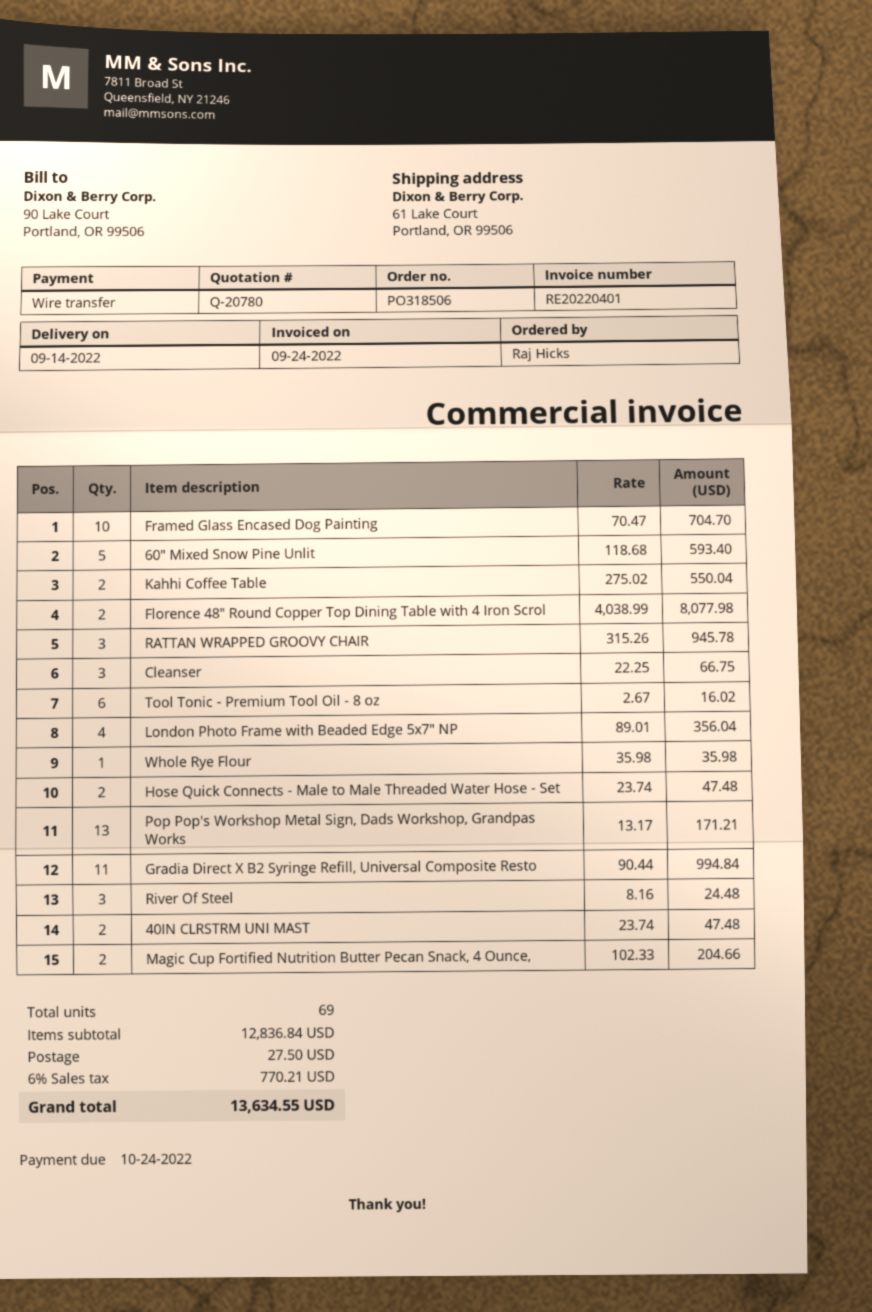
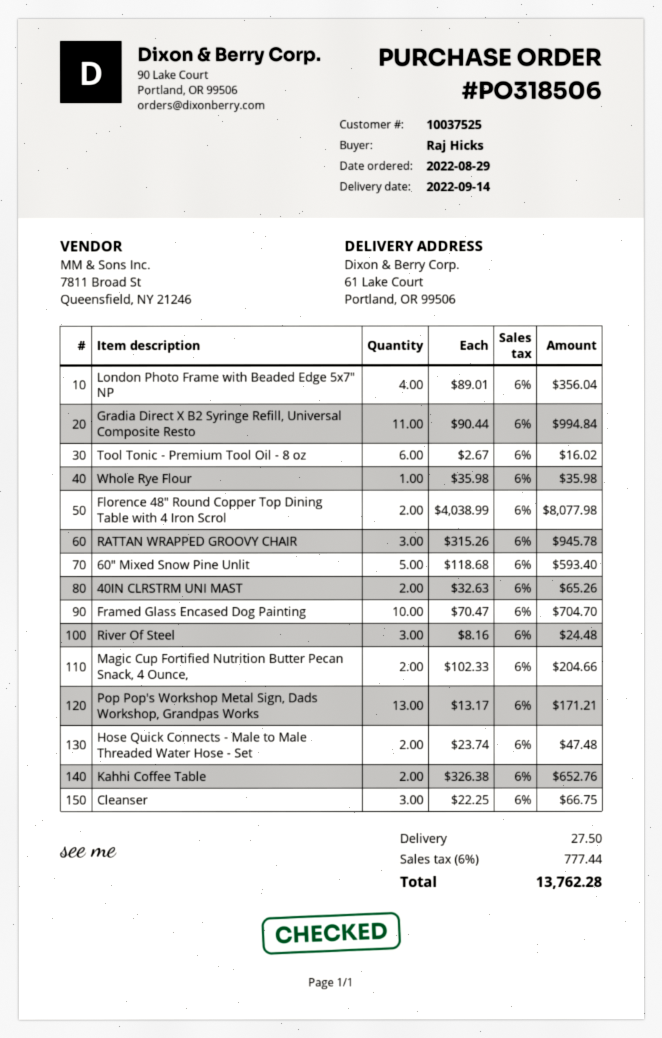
Kahhi Coffee Table: 2 x 275.02 = 550.04 -> 2 x 326.38 = 652.76
40IN CLRSTRM UNI MAST: 2 x 23.74 = 47.48 -> 2 x 32.63 = 65.26
tax: 6% = 770.21 -> 6% = 777.44
total: 13634.55 -> 13762.28

